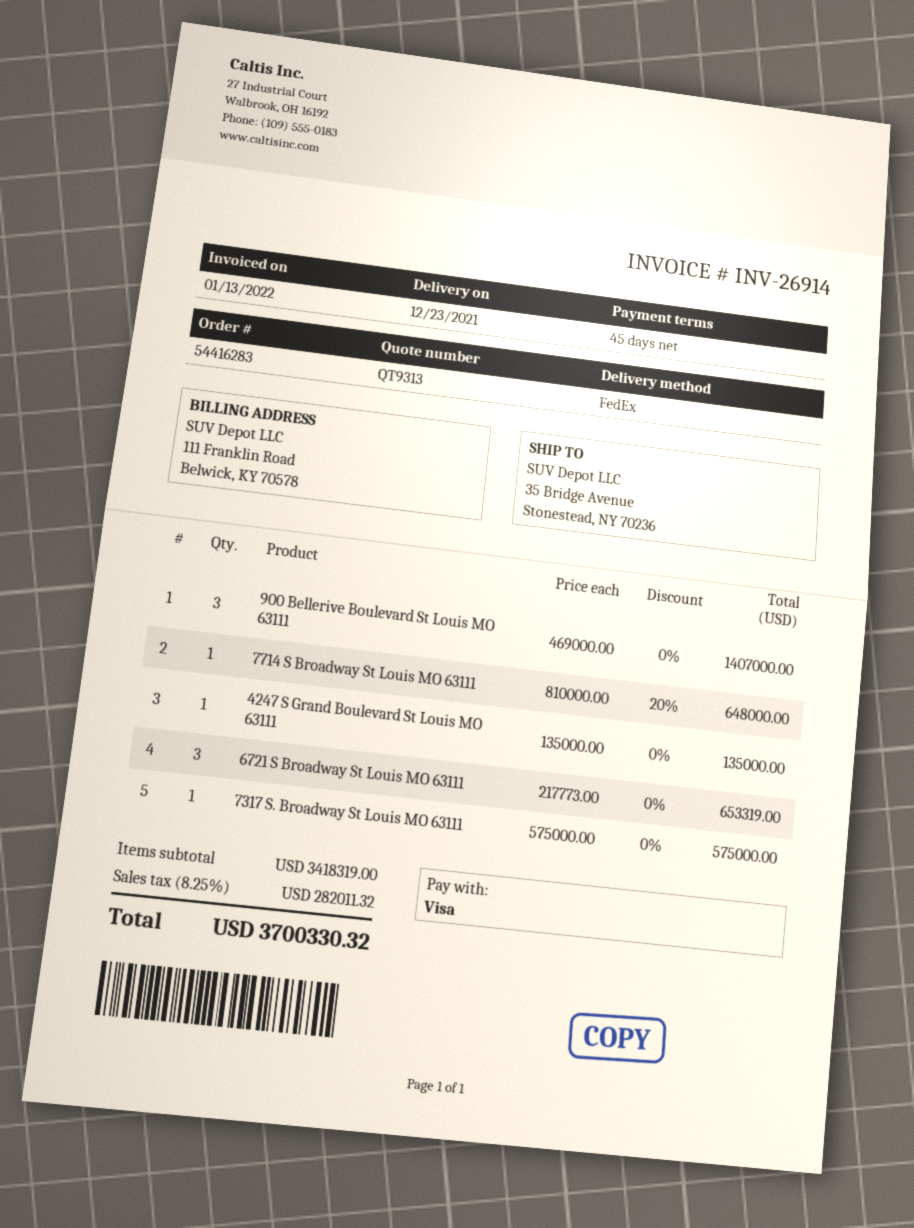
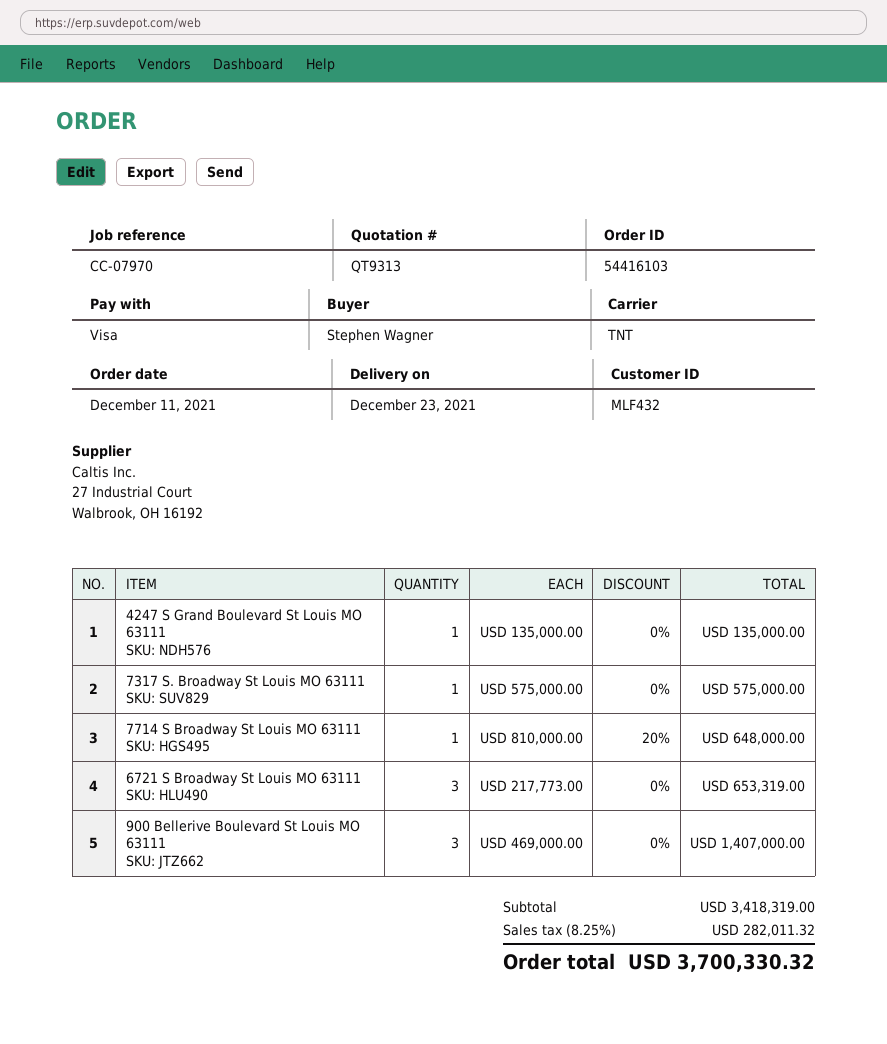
order number: 54416283 -> 54416103
shipping method: FedEx -> TNT

